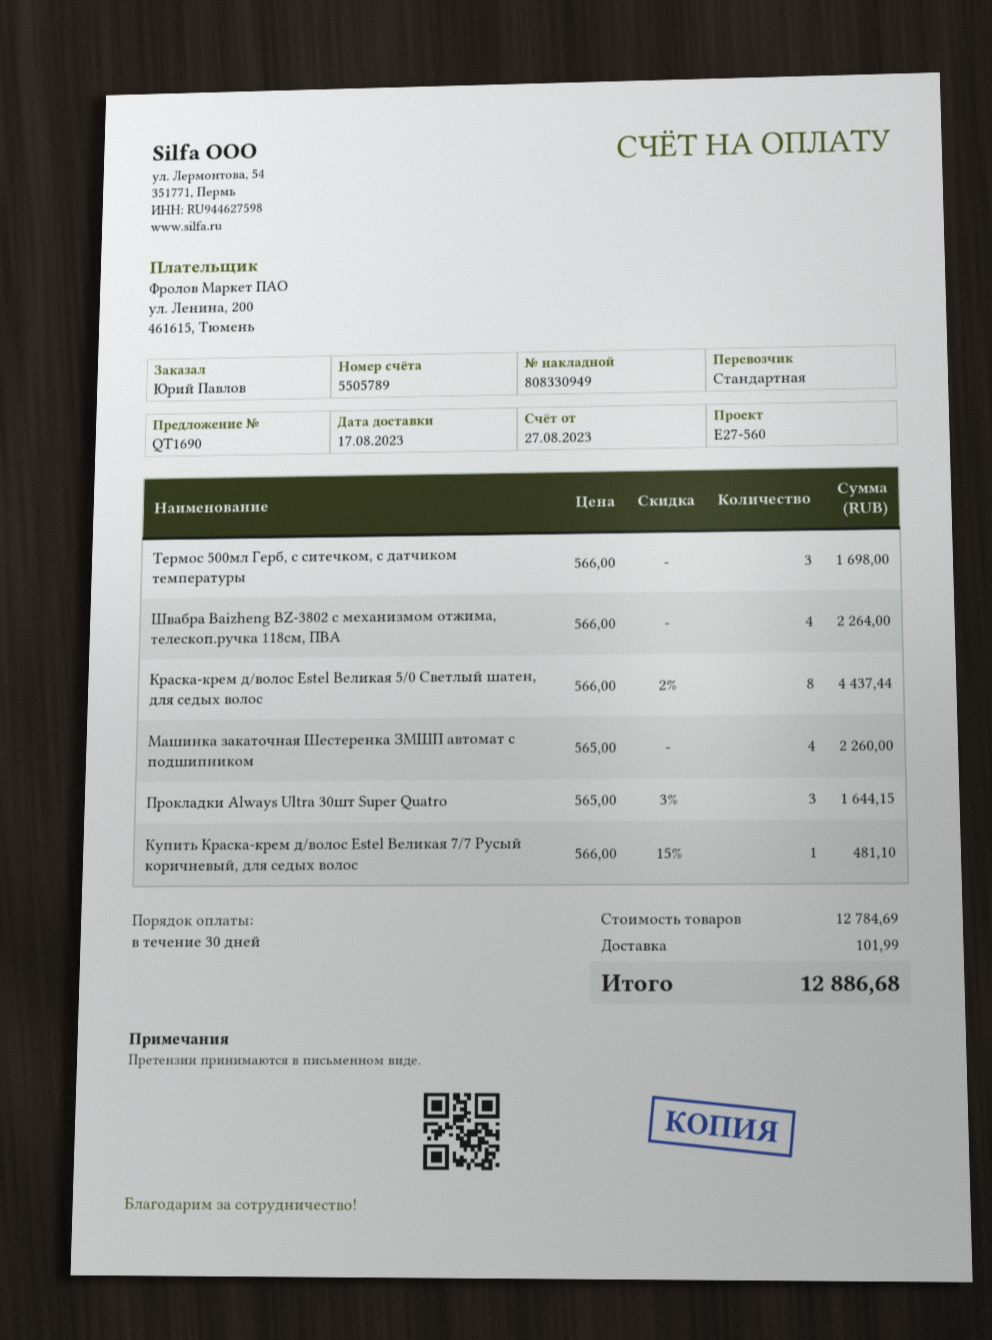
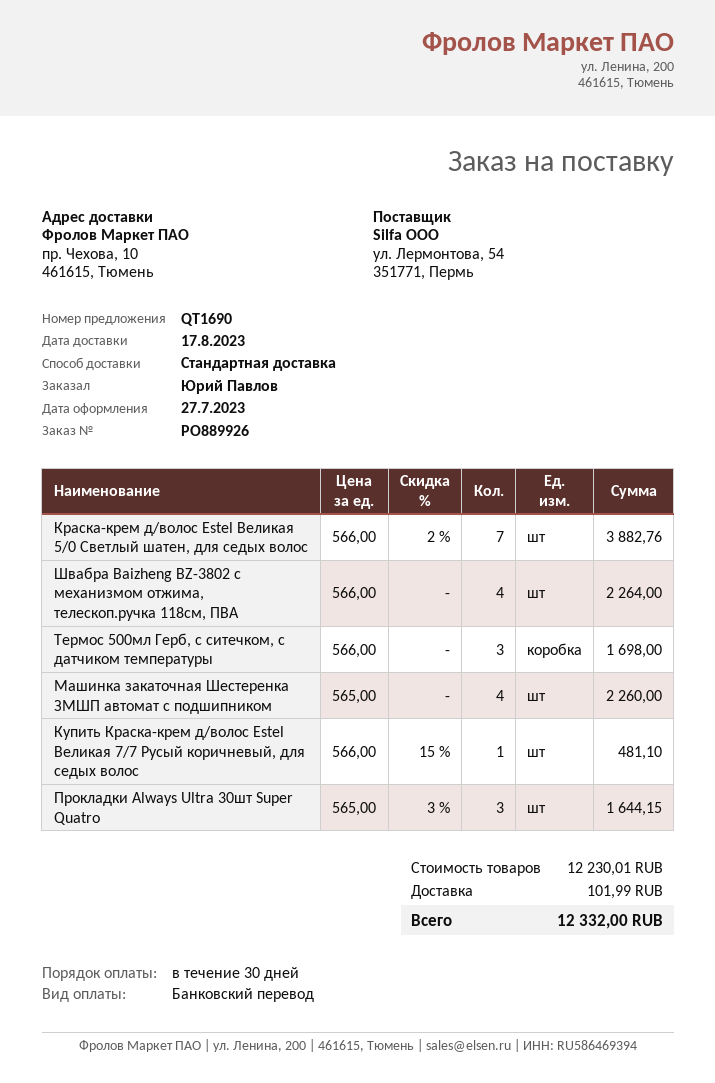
Краска-крем д/волос Estel Великая 5/0 Светлый шатен, для седых волос: 8 x 566.00 - 2% = 4437.44 -> 7 x 566.00 - 2% = 3882.76
subtotal: 12784.69 -> 12230.01
total: 12886.68 -> 12332.00

